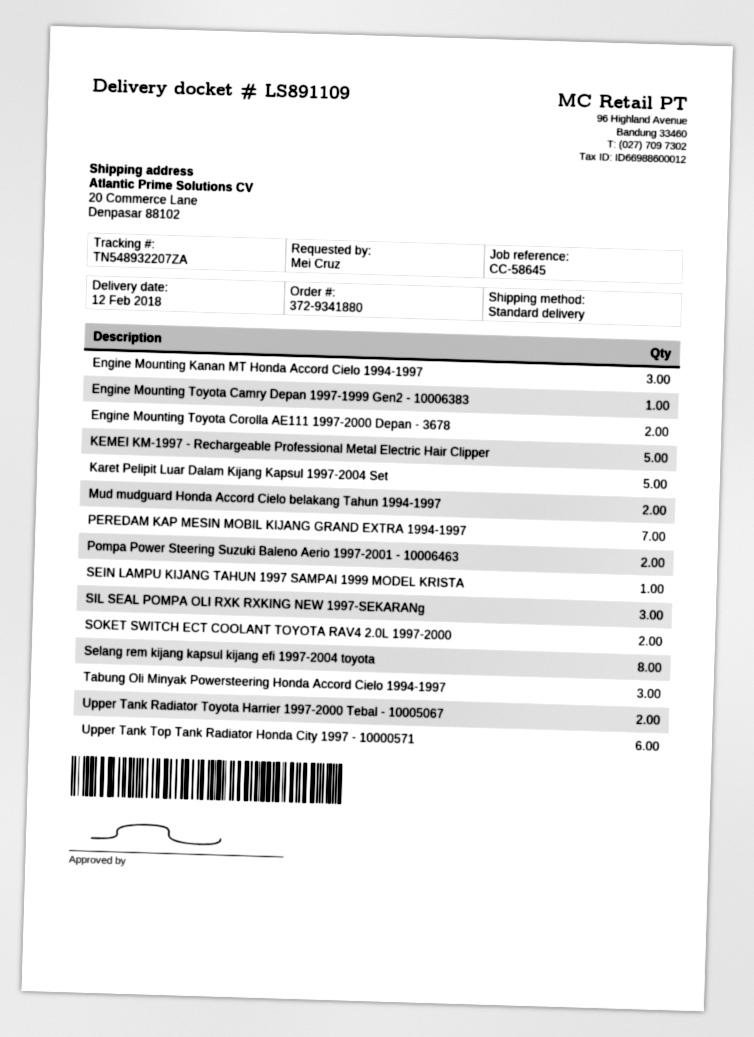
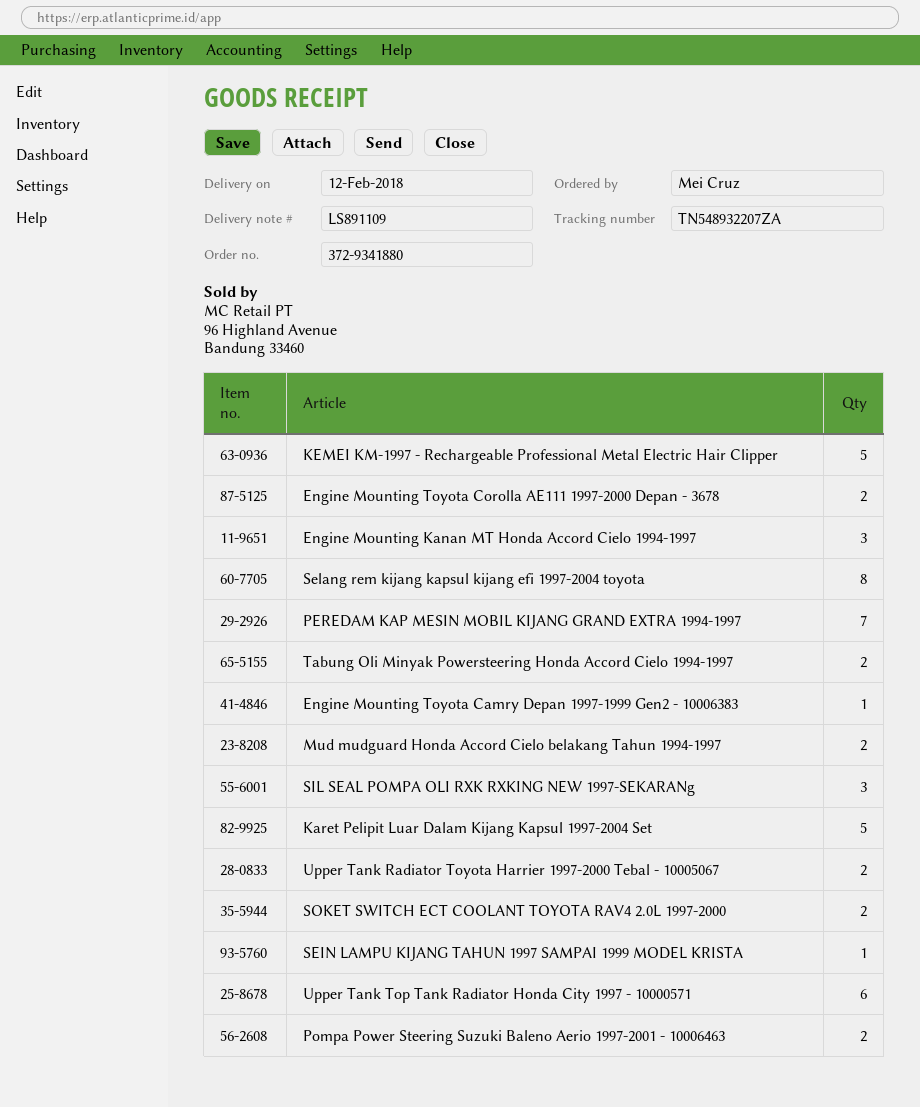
Tabung Oli Minyak Powersteering Honda Accord Cielo 1994-1997: 3 -> 2

